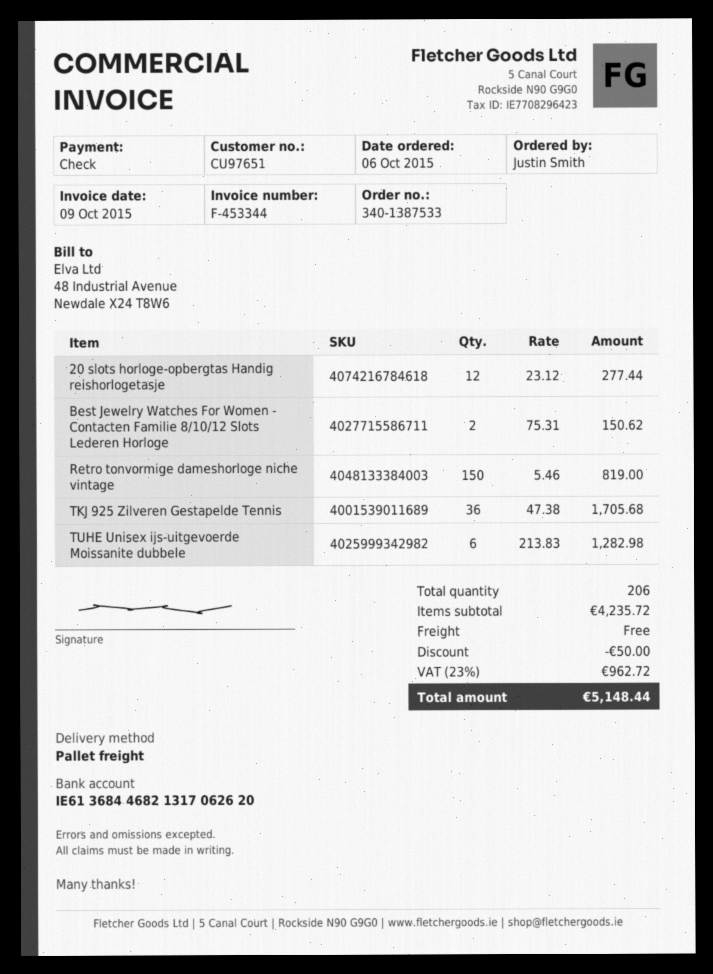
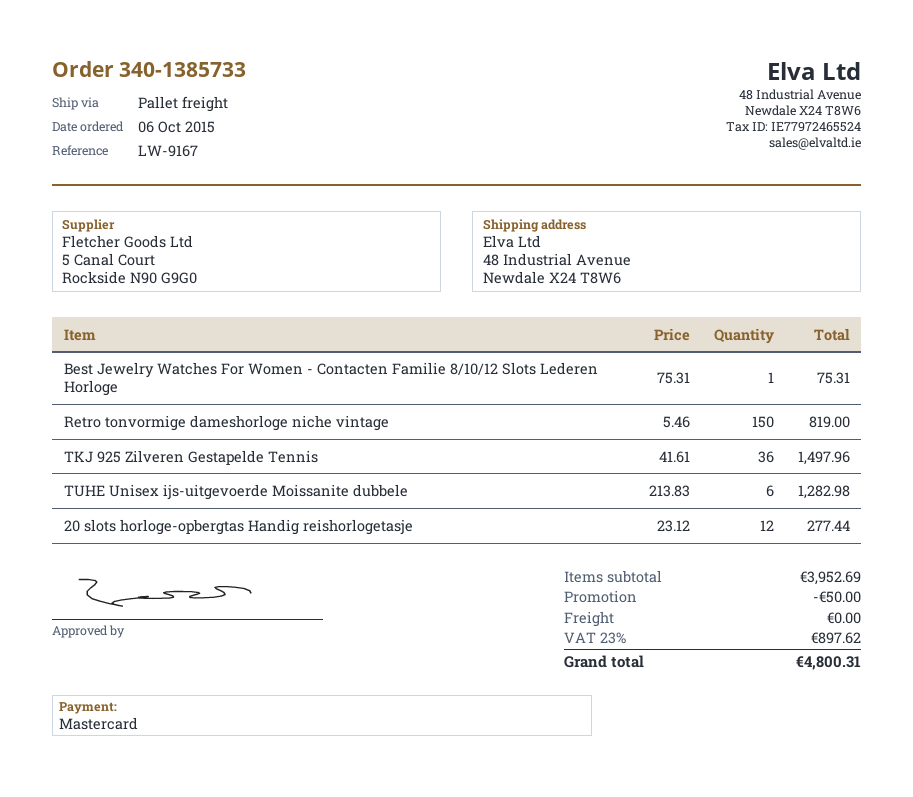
order number: 340-1387533 -> 340-1385733
payment method: cheque -> Mastercard
Best Jewelry Watches For Women - Contacten Familie 8/10/12 Slots Lederen Horloge: 2 x 75.31 = 150.62 -> 1 x 75.31 = 75.31
TKJ 925 Zilveren Gestapelde Tennis: 36 x 47.38 = 1705.68 -> 36 x 41.61 = 1497.96
subtotal: 4235.72 -> 3952.69
tax: 23% = 962.72 -> 23% = 897.62
total: 5148.44 -> 4800.31

